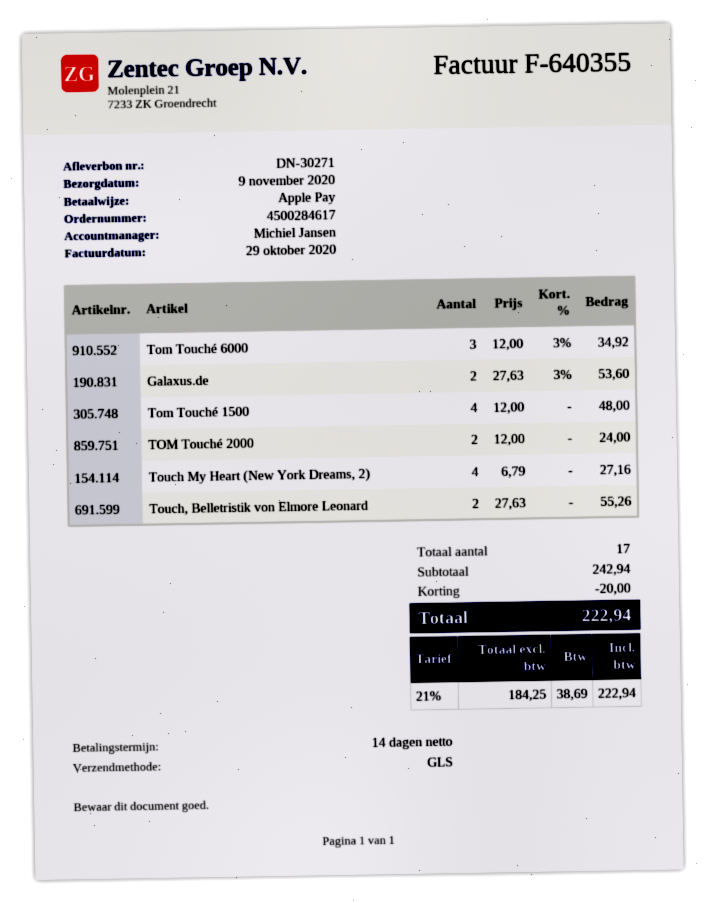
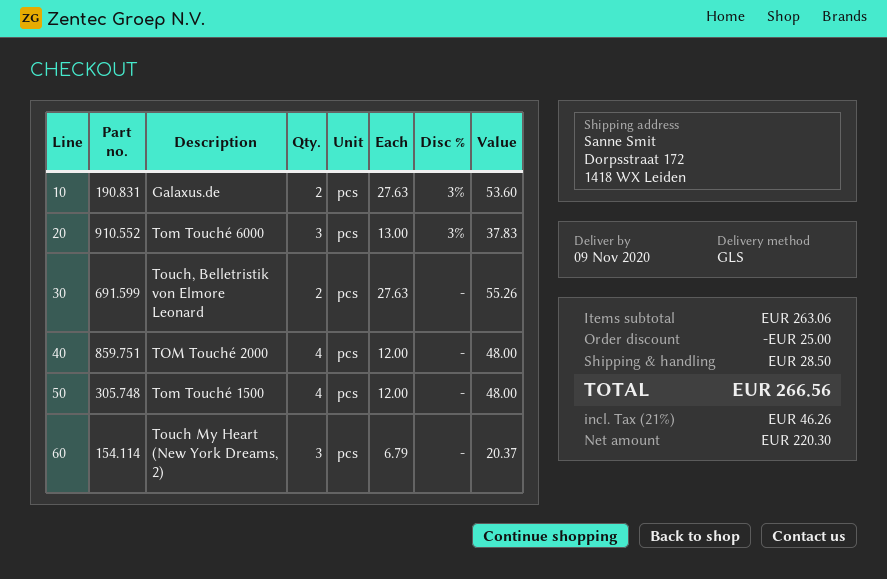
Tom Touché 6000: 3 x 12.00 - 3% = 34.92 -> 3 x 13.00 - 3% = 37.83
TOM Touché 2000: 2 x 12.00 = 24.00 -> 4 x 12.00 = 48.00
Touch My Heart (New York Dreams, 2): 4 x 6.79 = 27.16 -> 3 x 6.79 = 20.37
subtotal: 242.94 -> 263.06
discount: 20.00 -> 25.00
shipping: none -> 28.50
net: 184.25 -> 220.30
tax: 21% = 38.69 -> 21% = 46.26
total: 222.94 -> 266.56

